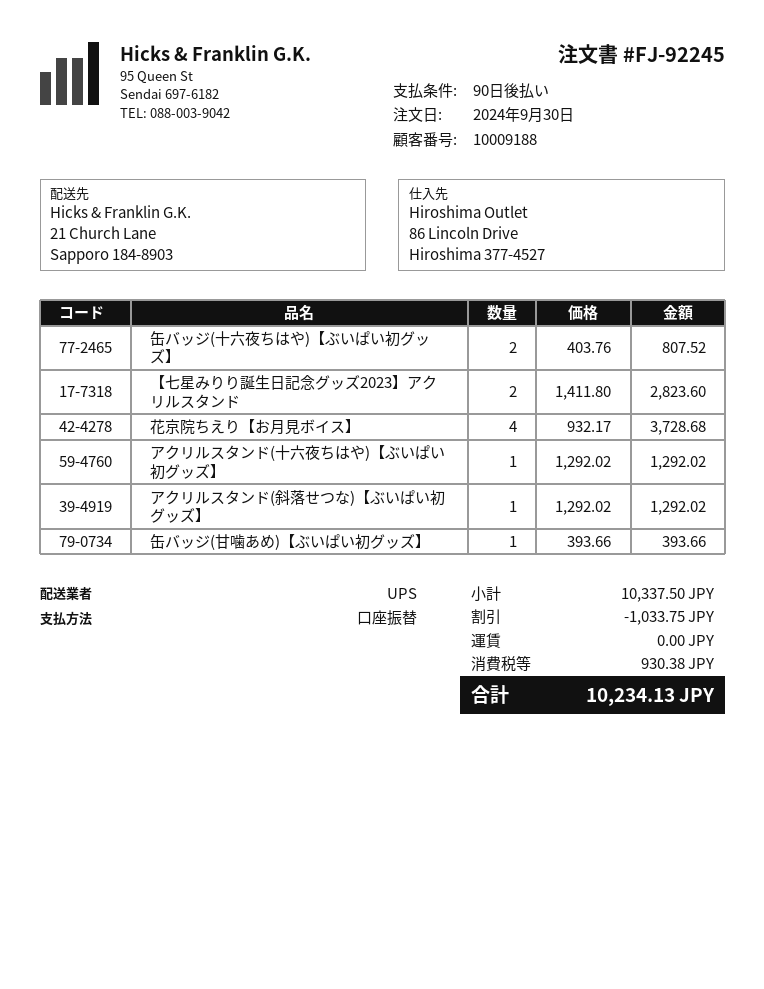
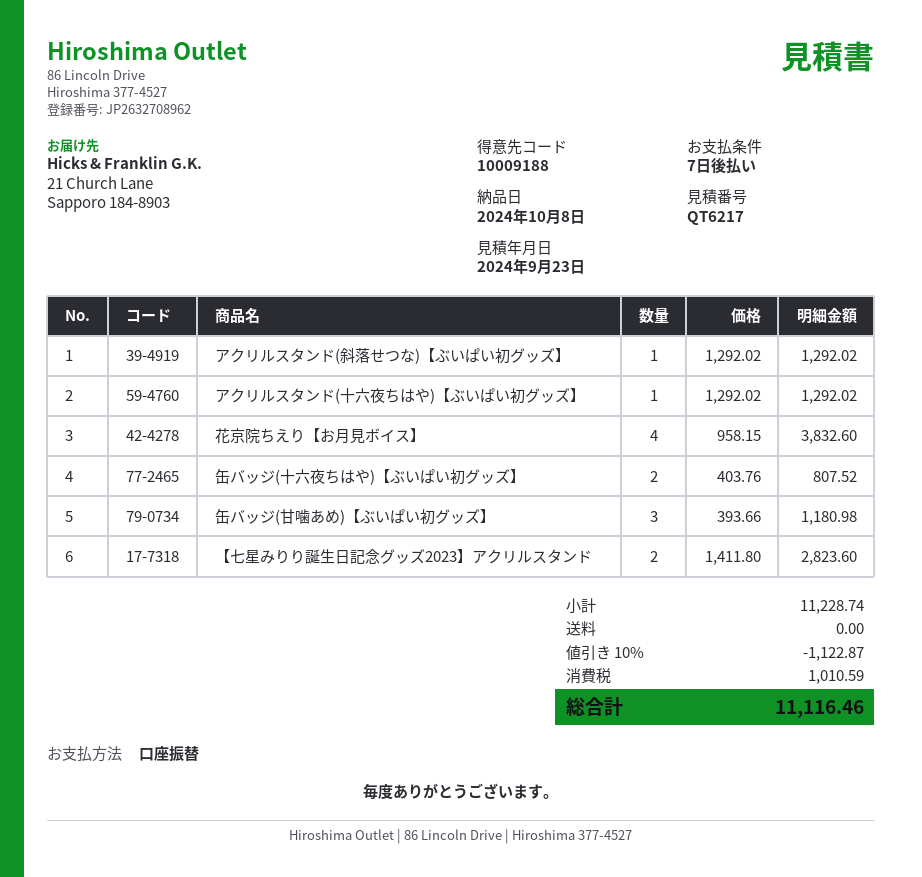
payment terms: 90 days -> 7 days
花京院ちえり【お月見ボイス】: 4 x 932.17 = 3728.68 -> 4 x 958.15 = 3832.60
缶バッジ(甘噛あめ)【ぶいぱい初グッズ】: 1 x 393.66 = 393.66 -> 3 x 393.66 = 1180.98
subtotal: 10337.50 -> 11228.74
discount: 1033.75 -> 1122.87
tax: 930.38 -> 1010.59
total: 10234.13 -> 11116.46

